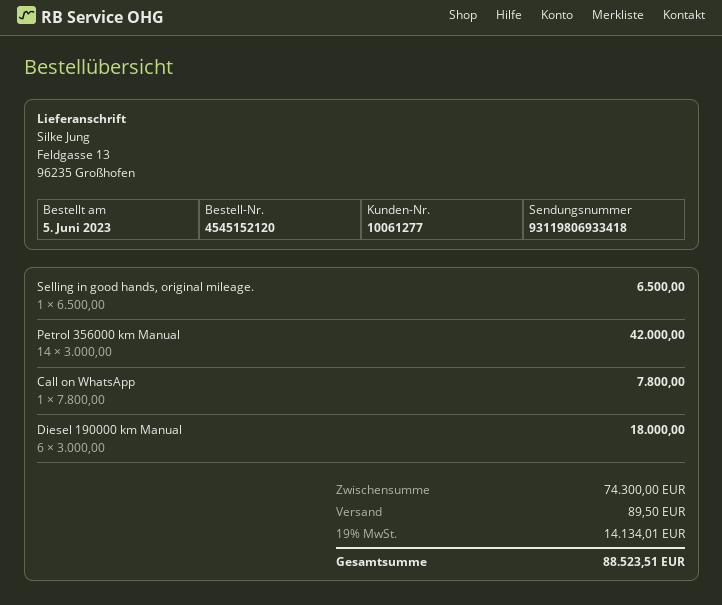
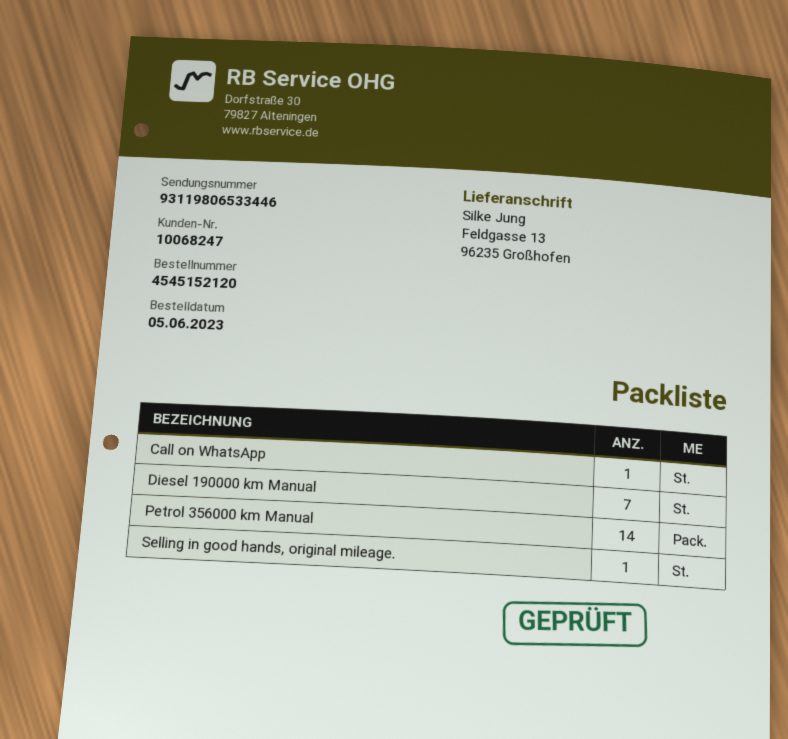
customer number: 10061277 -> 10068247
tracking number: 93119806933418 -> 93119806533446
Diesel 190000 km Manual: 6 -> 7

